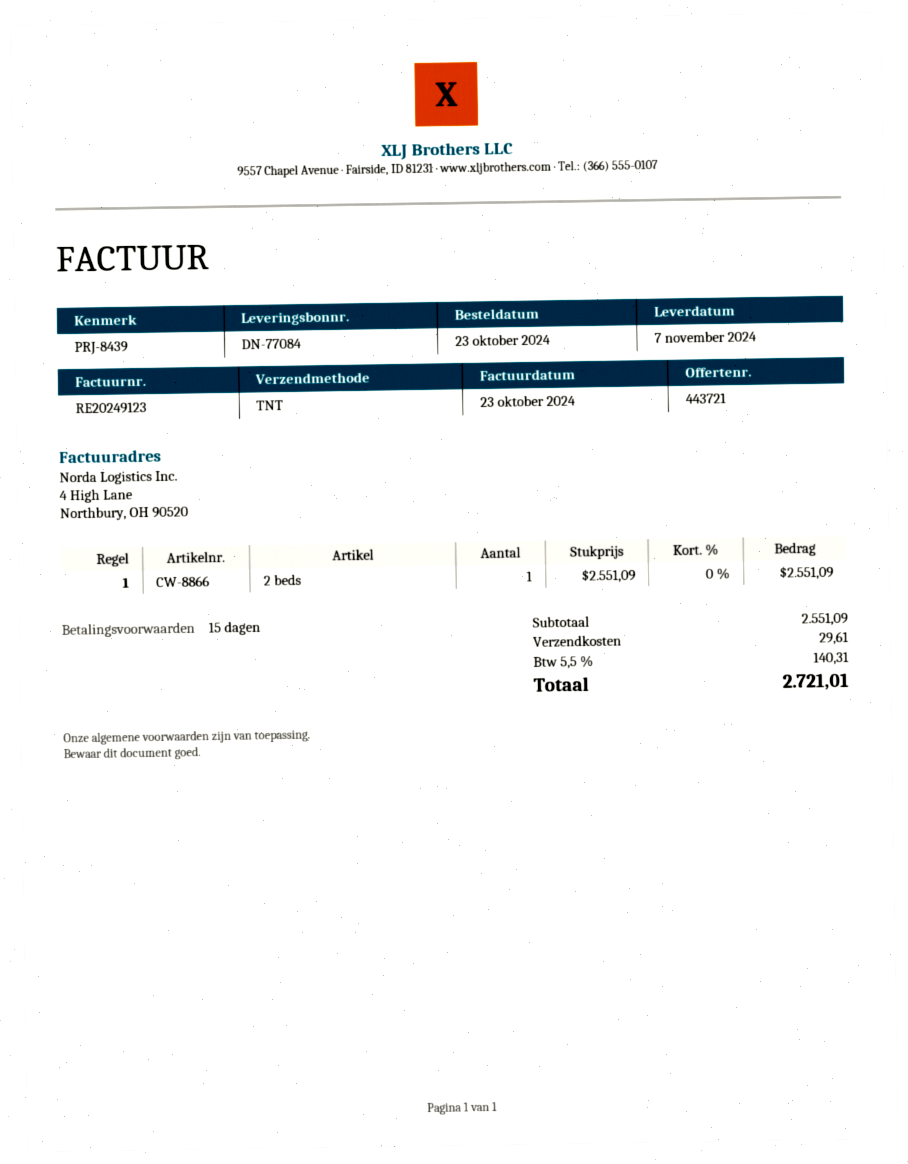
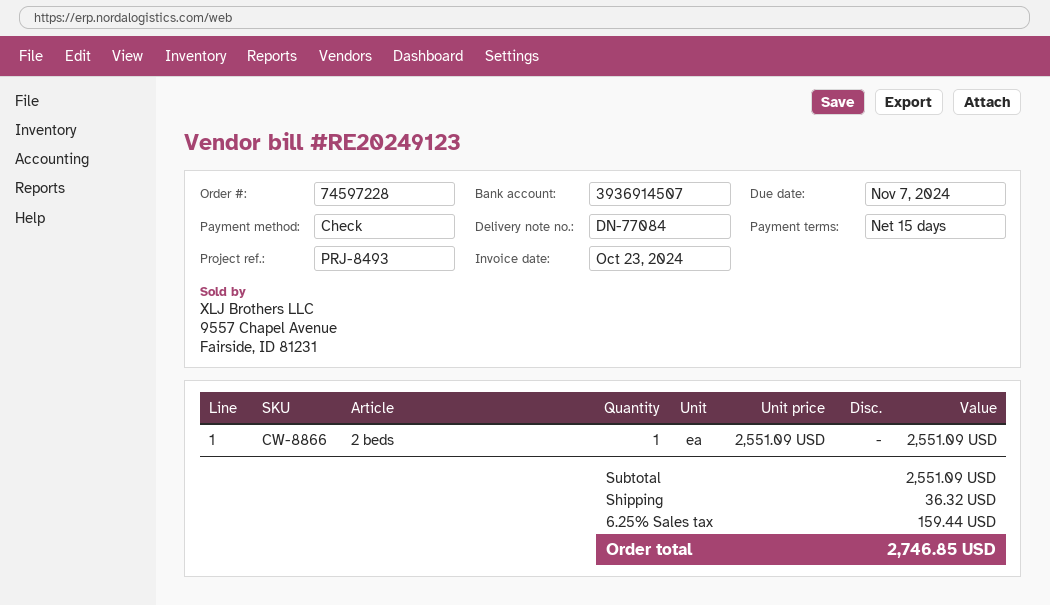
reference: PRJ-8439 -> PRJ-8493
shipping: 29.61 -> 36.32
tax: 5.5% = 140.31 -> 6.25% = 159.44
total: 2721.01 -> 2746.85

